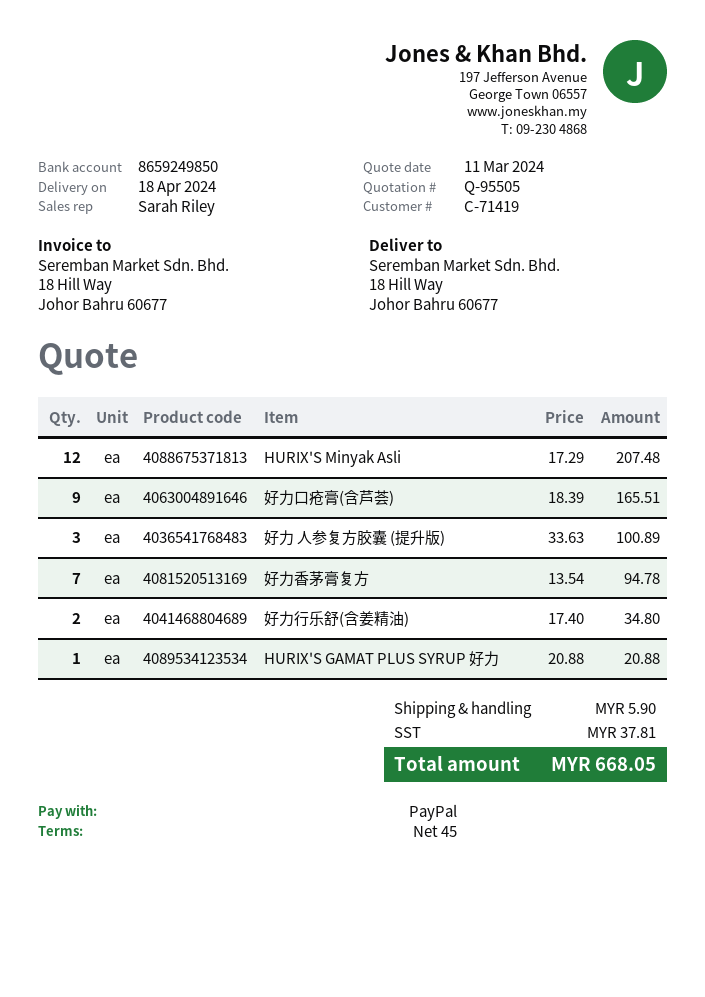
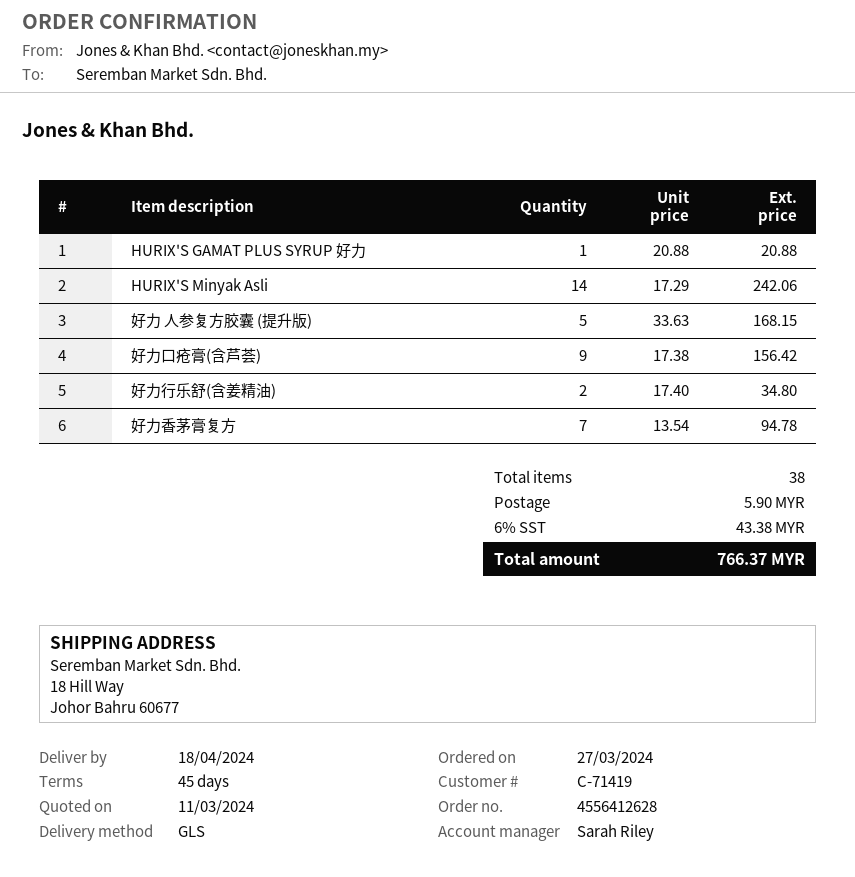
HURIX'S Minyak Asli: 12 x 17.29 = 207.48 -> 14 x 17.29 = 242.06
好力口疮膏(含芦荟): 9 x 18.39 = 165.51 -> 9 x 17.38 = 156.42
好力 人参复方胶囊 (提升版): 3 x 33.63 = 100.89 -> 5 x 33.63 = 168.15
tax: 37.81 -> 43.38
total: 668.05 -> 766.37

